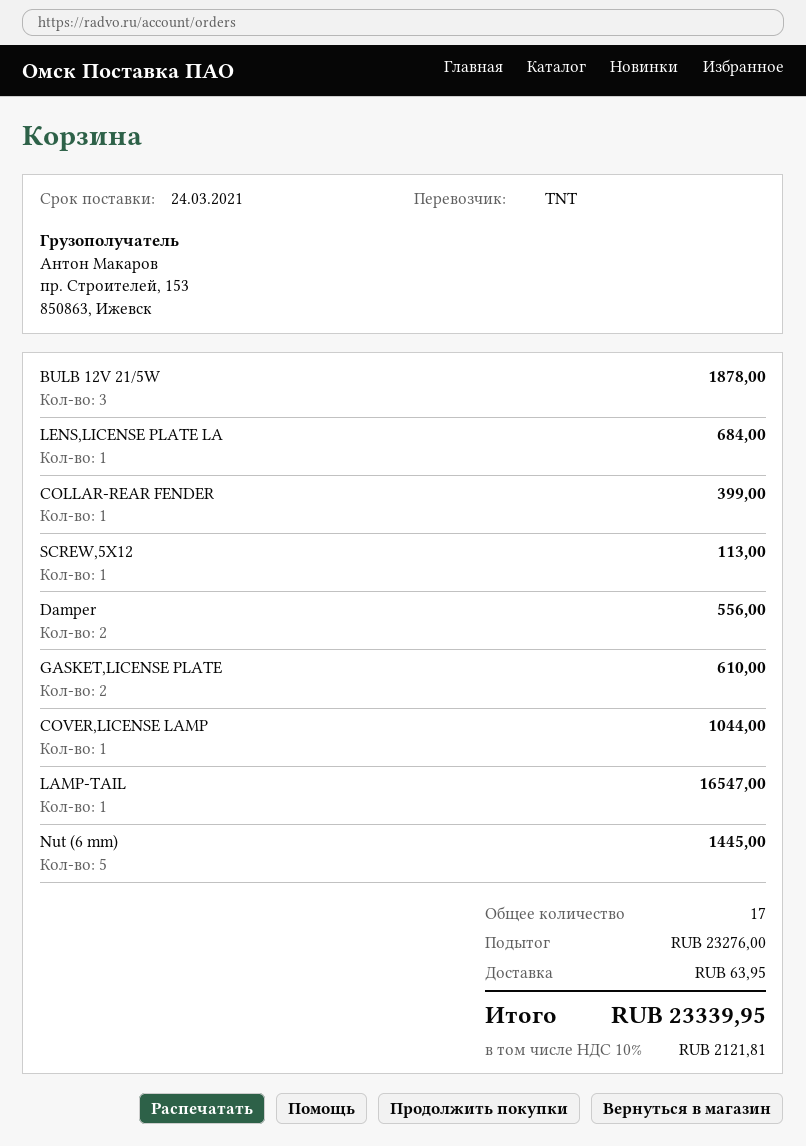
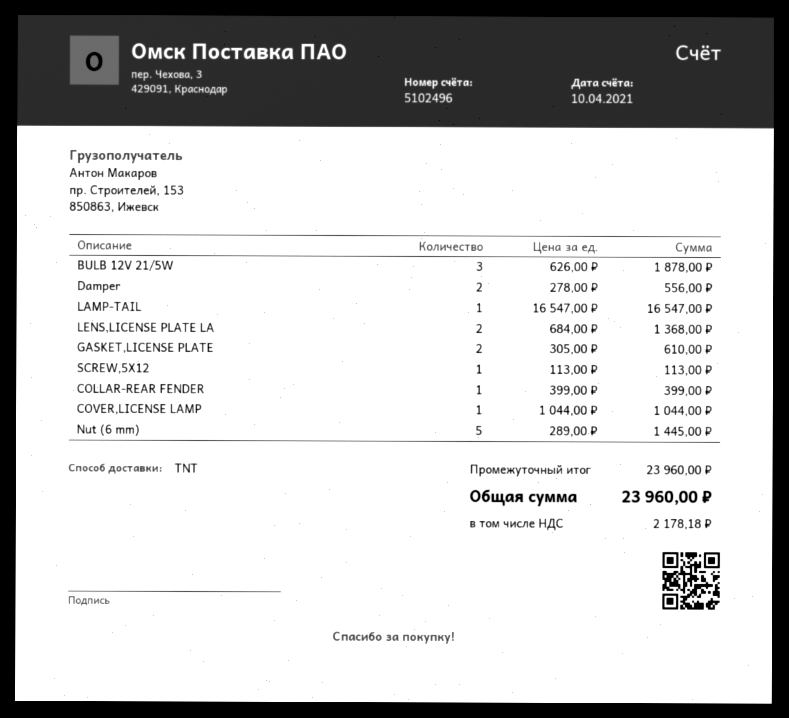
LENS,LICENSE PLATE LA: 1 for 684.00 -> 2 for 1368.00
subtotal: 23276.00 -> 23960.00
shipping: 63.95 -> none
tax: 2121.81 -> 2178.18
total: 23339.95 -> 23960.00

